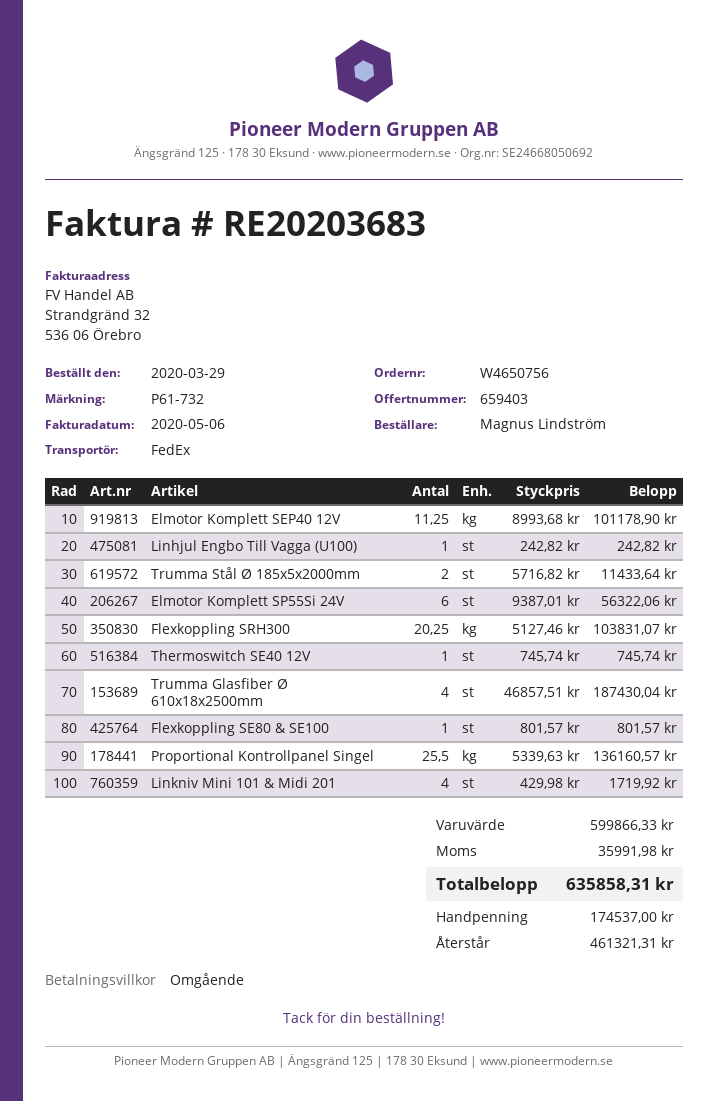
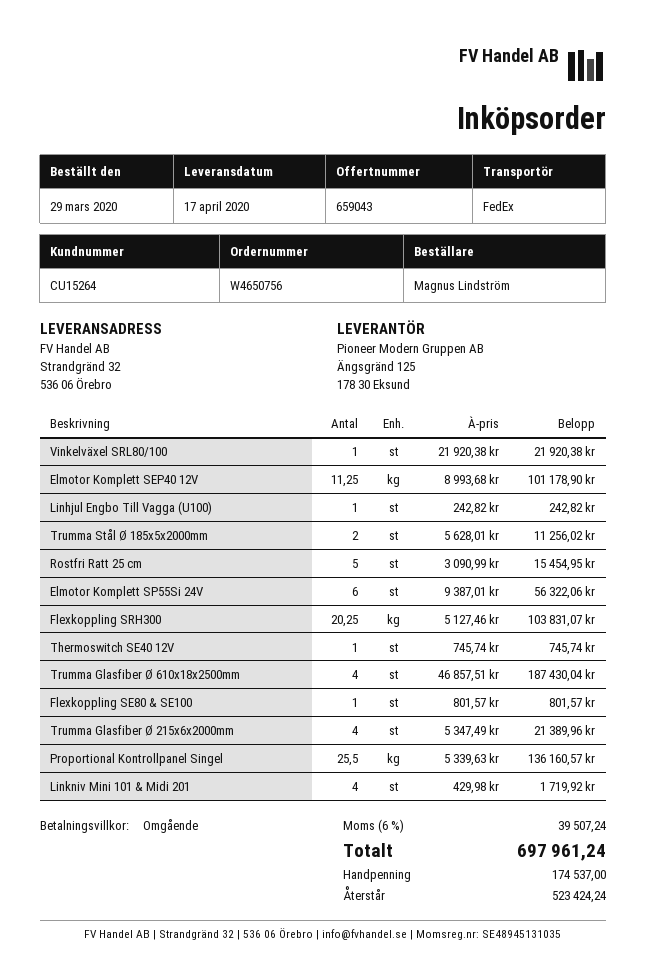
quote number: 659403 -> 659043
Trumma Stål Ø 185x5x2000mm: 2 x 5716.82 = 11433.64 -> 2 x 5628.01 = 11256.02
Vinkelväxel SRL80/100: none -> 1 x 21920.38 = 21920.38
Rostfri Ratt 25 cm: none -> 5 x 3090.99 = 15454.95
Trumma Glasfiber Ø 215x6x2000mm: none -> 4 x 5347.49 = 21389.96
tax: 35991.98 -> 39507.24
total: 635858.31 -> 697961.24
balance: 461321.31 -> 523424.24

